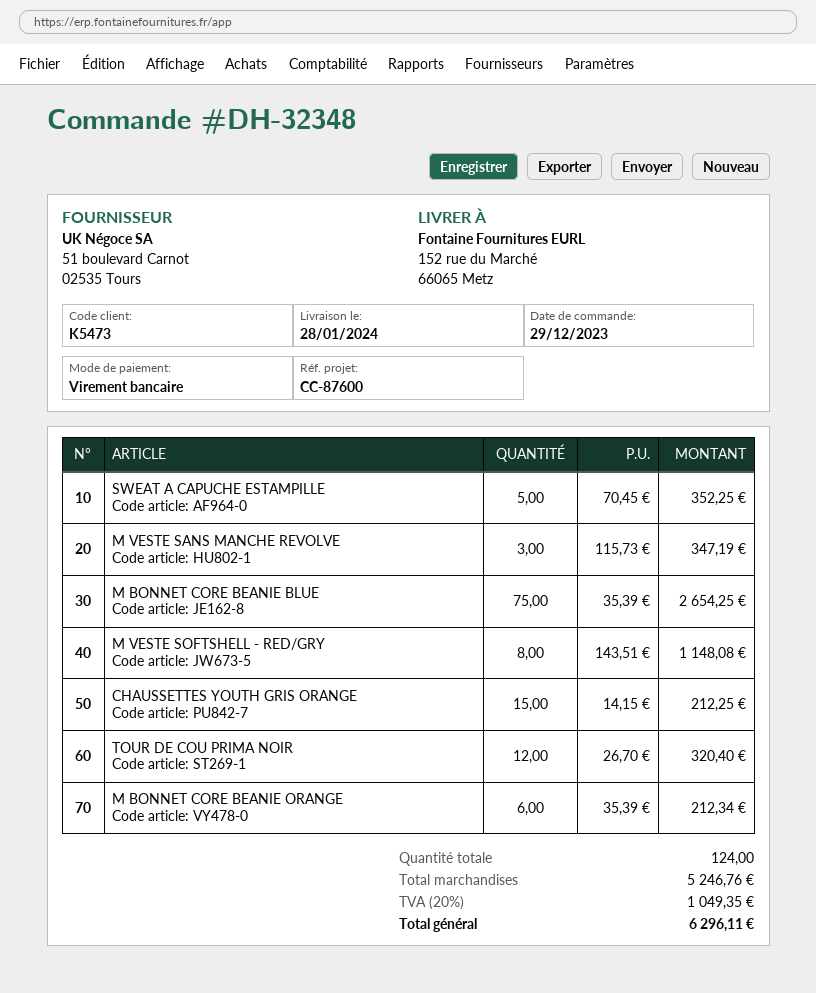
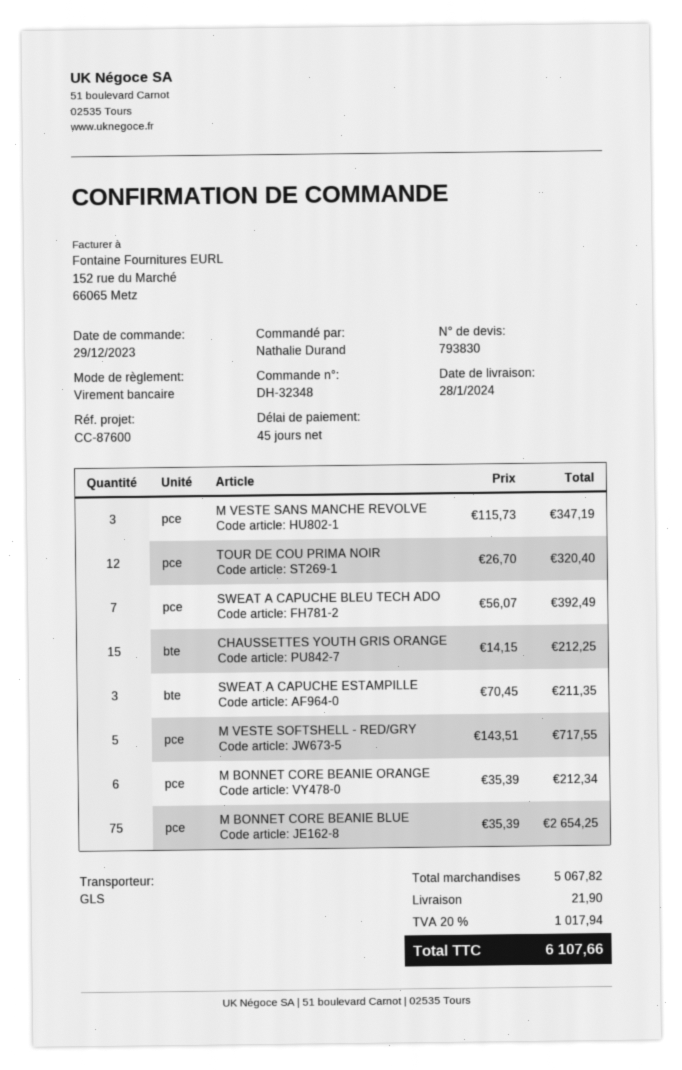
SWEAT A CAPUCHE ESTAMPILLE: 5 x 70.45 = 352.25 -> 3 x 70.45 = 211.35
M VESTE SOFTSHELL - RED/GRY: 8 x 143.51 = 1148.08 -> 5 x 143.51 = 717.55
SWEAT A CAPUCHE BLEU TECH ADO: none -> 7 x 56.07 = 392.49
subtotal: 5246.76 -> 5067.82
shipping: none -> 21.90
tax: 20% = 1049.35 -> 20% = 1017.94
total: 6296.11 -> 6107.66

